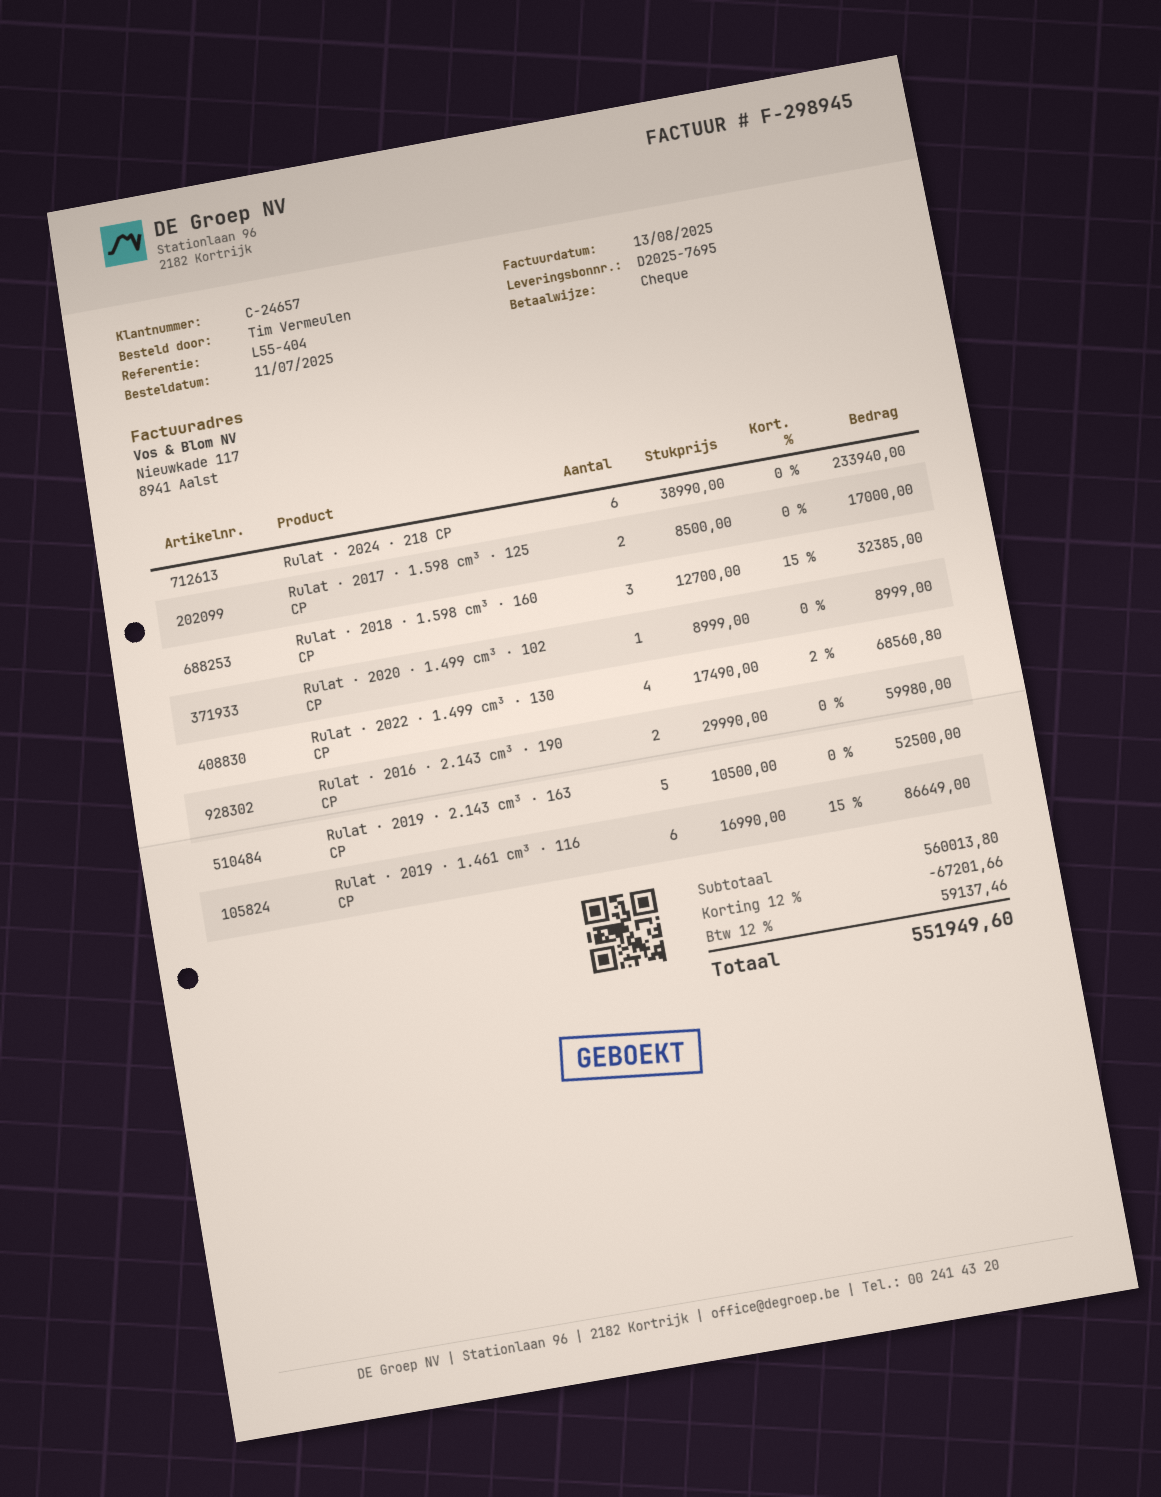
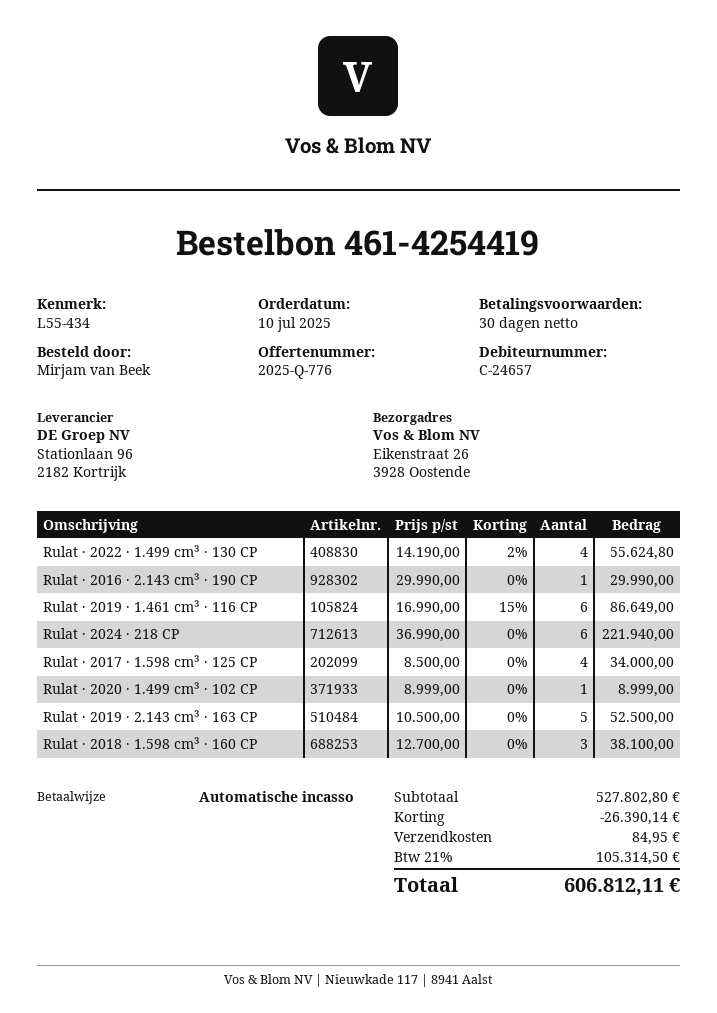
order date: 2025-07-11 -> 2025-07-10
reference: L55-404 -> L55-434
ordered by: Tim Vermeulen -> Mirjam van Beek
payment method: cheque -> direct debit
Rulat · 2024 · 218 CP: 6 x 38990.00 = 233940.00 -> 6 x 36990.00 = 221940.00
Rulat · 2017 · 1.598 cm³ · 125 CP: 2 x 8500.00 = 17000.00 -> 4 x 8500.00 = 34000.00
Rulat · 2018 · 1.598 cm³ · 160 CP: 3 x 12700.00 - 15% = 32385.00 -> 3 x 12700.00 = 38100.00
Rulat · 2022 · 1.499 cm³ · 130 CP: 4 x 17490.00 - 2% = 68560.80 -> 4 x 14190.00 - 2% = 55624.80
Rulat · 2016 · 2.143 cm³ · 190 CP: 2 x 29990.00 = 59980.00 -> 1 x 29990.00 = 29990.00
subtotal: 560013.80 -> 527802.80
discount: 67201.66 -> 26390.14
shipping: none -> 84.95
tax: 12% = 59137.46 -> 21% = 105314.50
total: 551949.60 -> 606812.11

